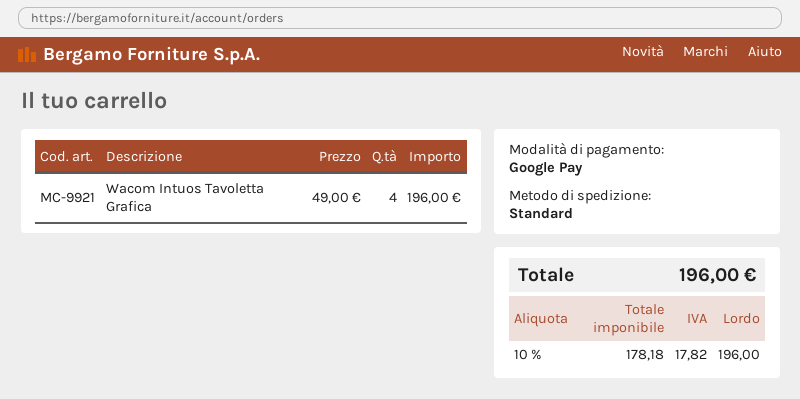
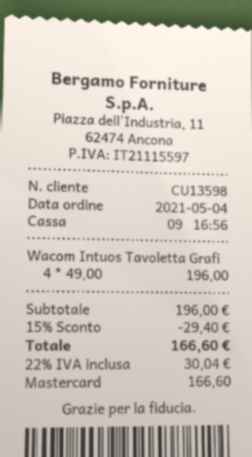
payment method: Google Pay -> Mastercard
discount: none -> 15% = 29.40
tax: 10% = 17.82 -> 22% = 30.04
total: 196.00 -> 166.60

